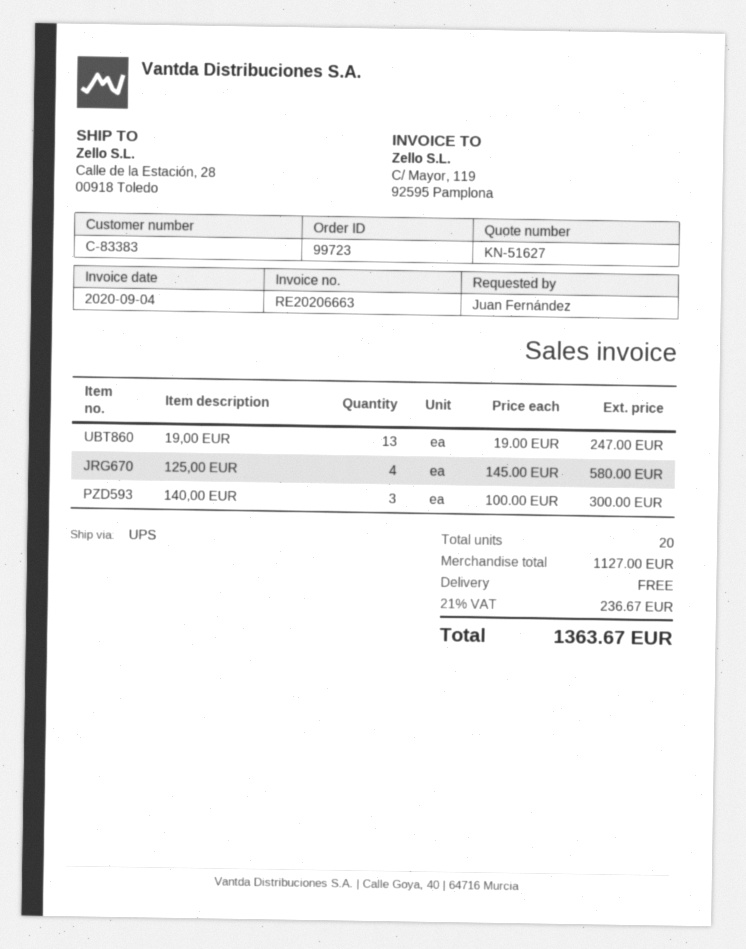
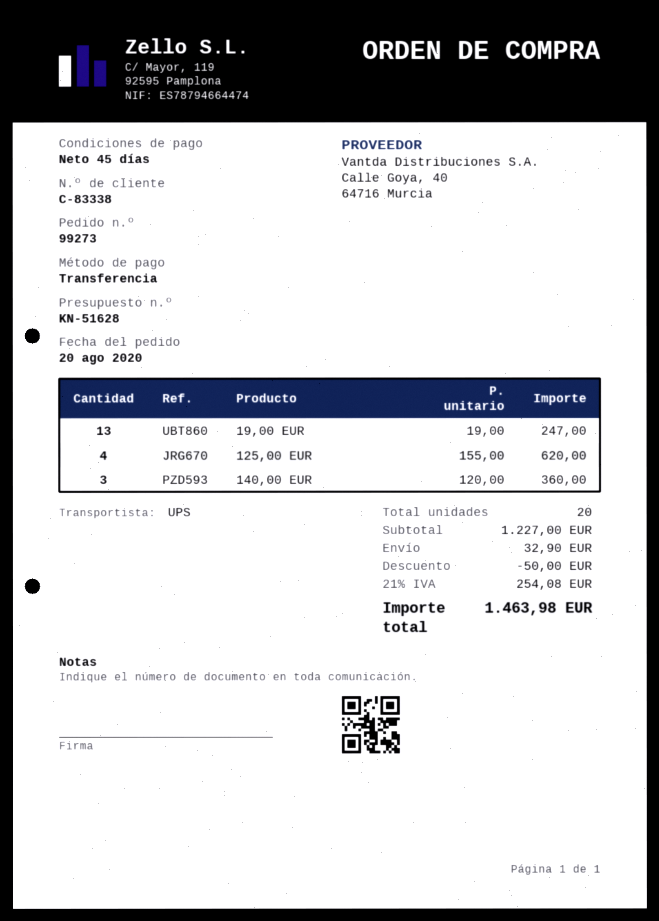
quote number: KN-51627 -> KN-51628
order number: 99723 -> 99273
customer number: C-83383 -> C-83338
125,00 EUR: 4 x 145.00 = 580.00 -> 4 x 155.00 = 620.00
140,00 EUR: 3 x 100.00 = 300.00 -> 3 x 120.00 = 360.00
subtotal: 1127.00 -> 1227.00
discount: none -> 50.00
shipping: 0.00 -> 32.90
tax: 21% = 236.67 -> 21% = 254.08
total: 1363.67 -> 1463.98

